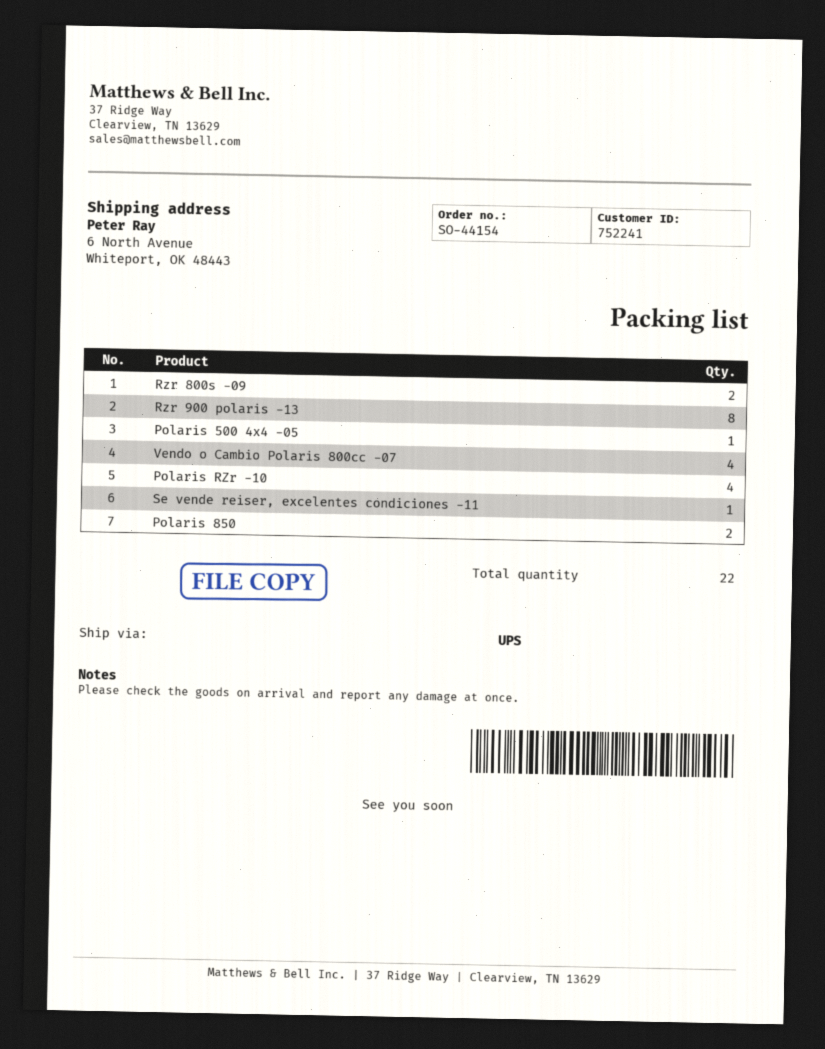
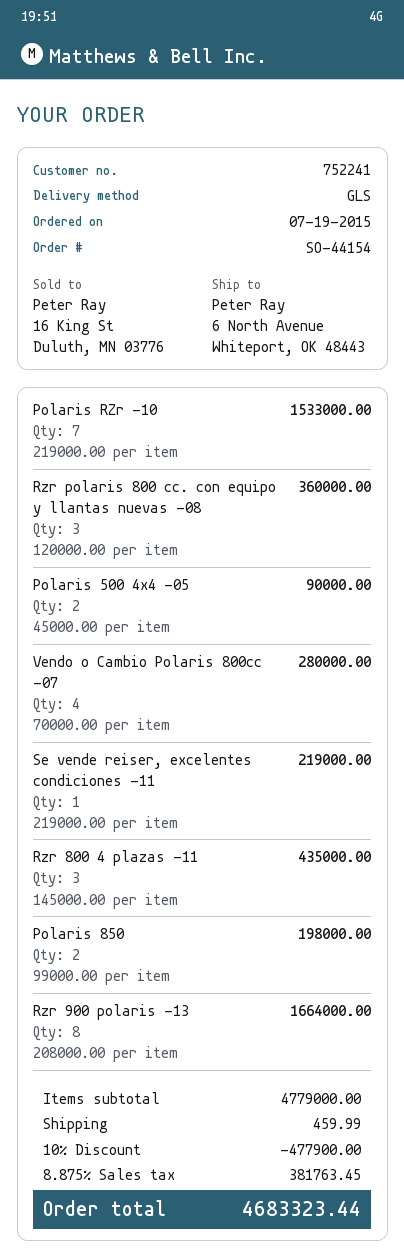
shipping method: UPS -> GLS
Rzr 800s -09: 2 -> none
Polaris 500 4x4 -05: 1 -> 2
Polaris RZr -10: 4 -> 7
Rzr polaris 800 cc. con equipo y llantas nuevas -08: none -> 3
Rzr 800 4 plazas -11: none -> 3

